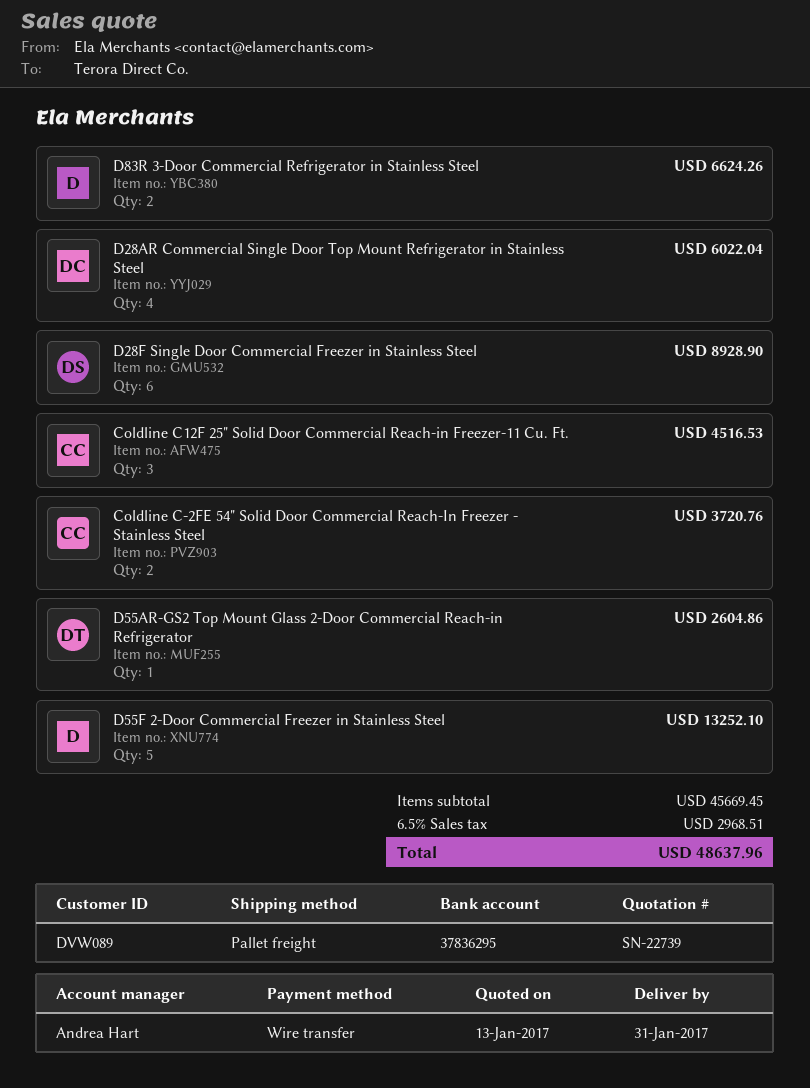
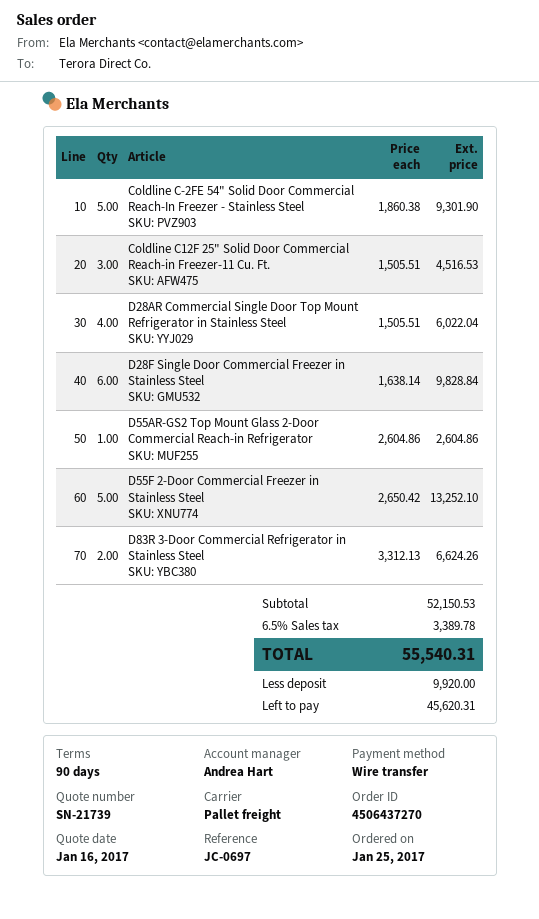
quote number: SN-22739 -> SN-21739
quote date: 2017-01-13 -> 2017-01-16
D28F Single Door Commercial Freezer in Stainless Steel: 6 for 8928.90 -> 6 for 9828.84
Coldline C-2FE 54" Solid Door Commercial Reach-In Freezer - Stainless Steel: 2 for 3720.76 -> 5 for 9301.90
subtotal: 45669.45 -> 52150.53
tax: 6.5% = 2968.51 -> 6.5% = 3389.78
total: 48637.96 -> 55540.31

